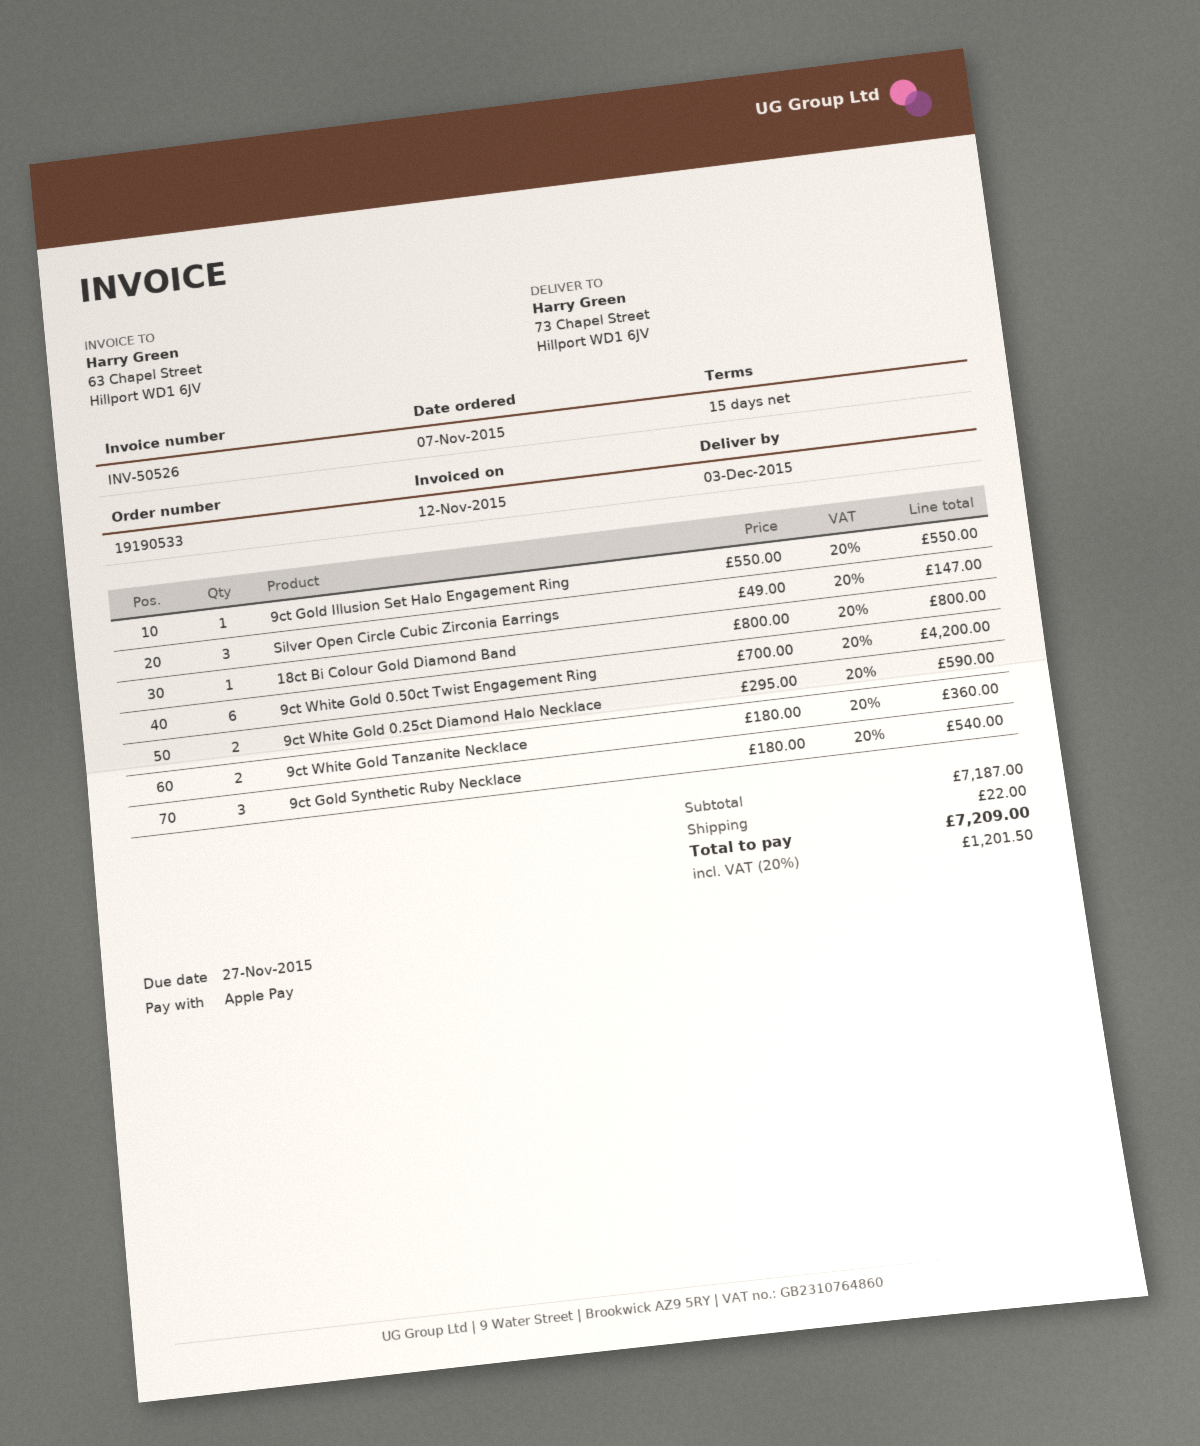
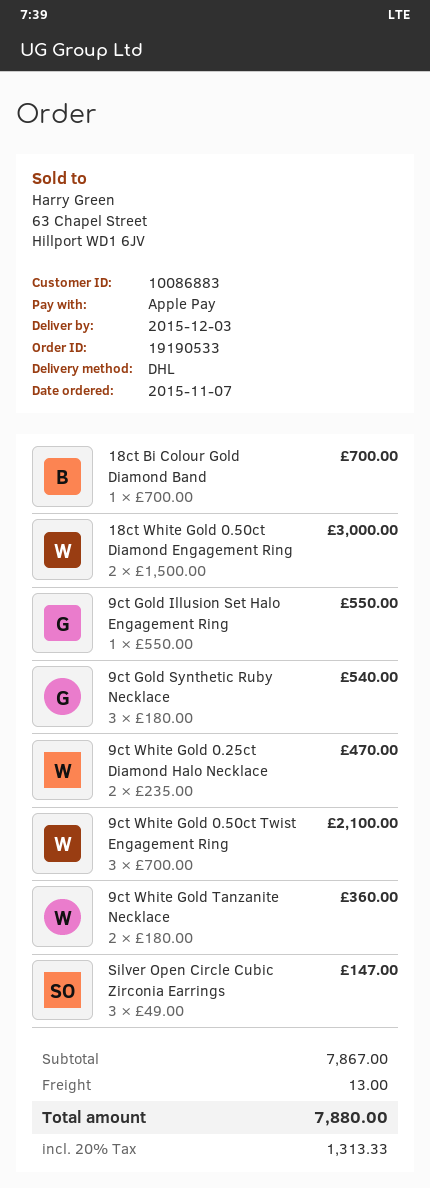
18ct Bi Colour Gold Diamond Band: 1 x 800.00 = 800.00 -> 1 x 700.00 = 700.00
9ct White Gold 0.50ct Twist Engagement Ring: 6 x 700.00 = 4200.00 -> 3 x 700.00 = 2100.00
9ct White Gold 0.25ct Diamond Halo Necklace: 2 x 295.00 = 590.00 -> 2 x 235.00 = 470.00
18ct White Gold 0.50ct Diamond Engagement Ring: none -> 2 x 1500.00 = 3000.00
subtotal: 7187.00 -> 7867.00
shipping: 22.00 -> 13.00
tax: 20% = 1201.50 -> 20% = 1313.33
total: 7209.00 -> 7880.00

